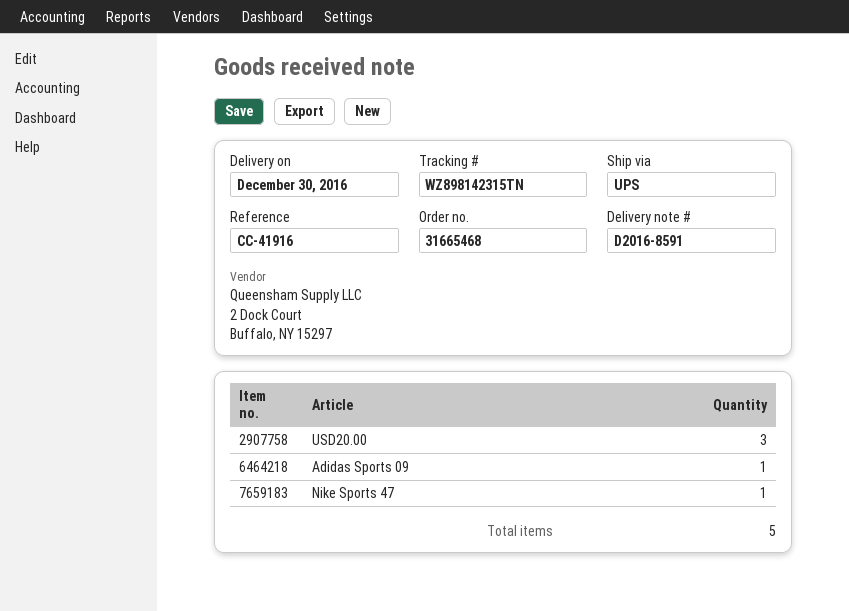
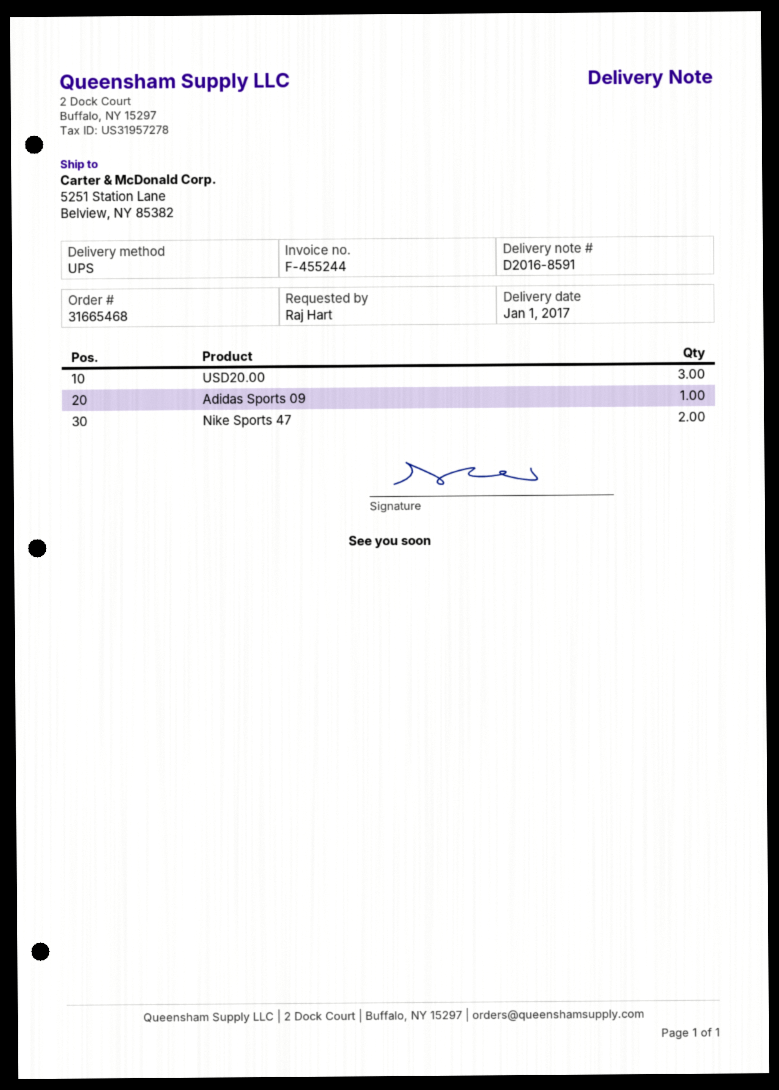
delivery date: 2016-12-30 -> 2017-01-01
Nike Sports 47: 1 -> 2

